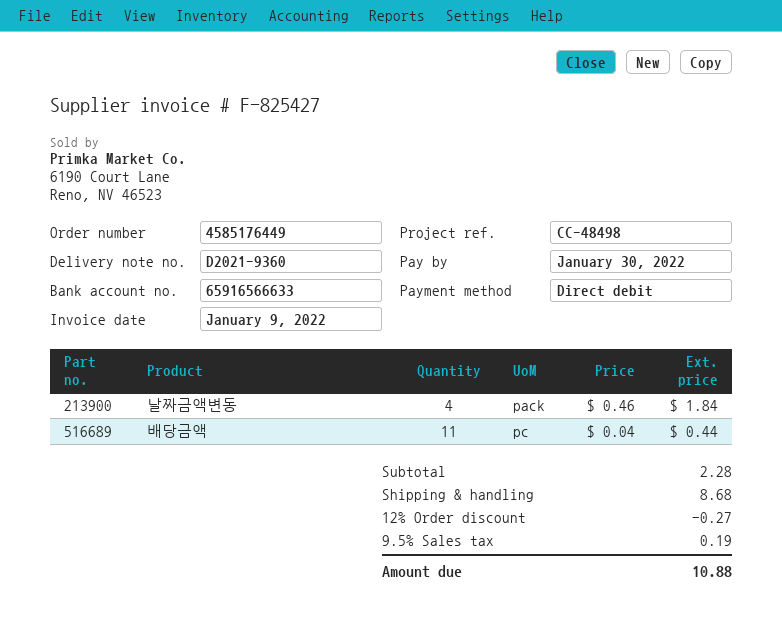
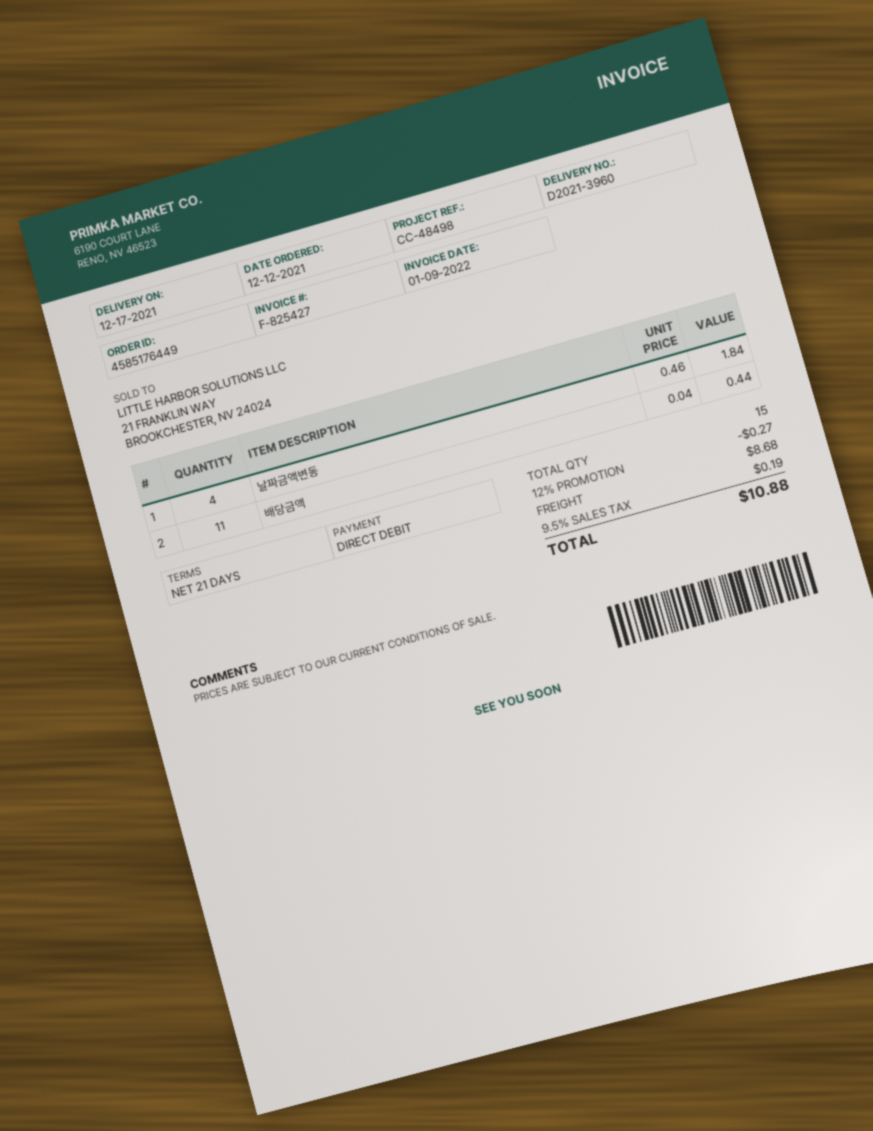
delivery note number: D2021-9360 -> D2021-3960

